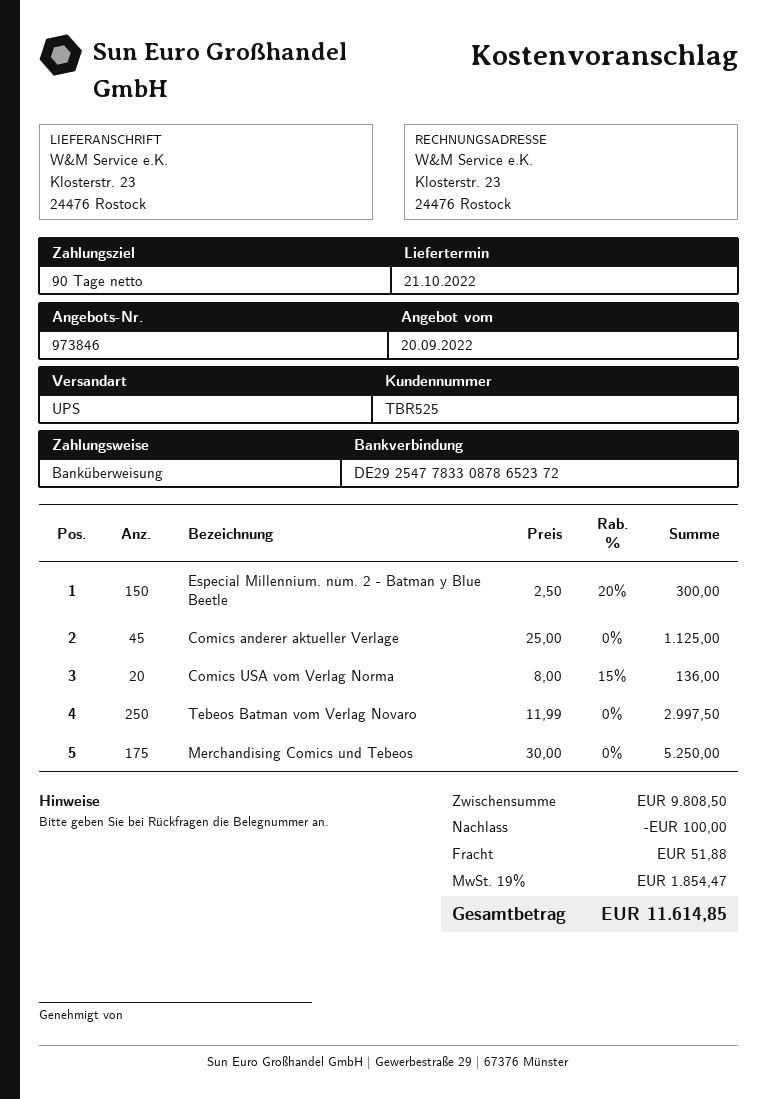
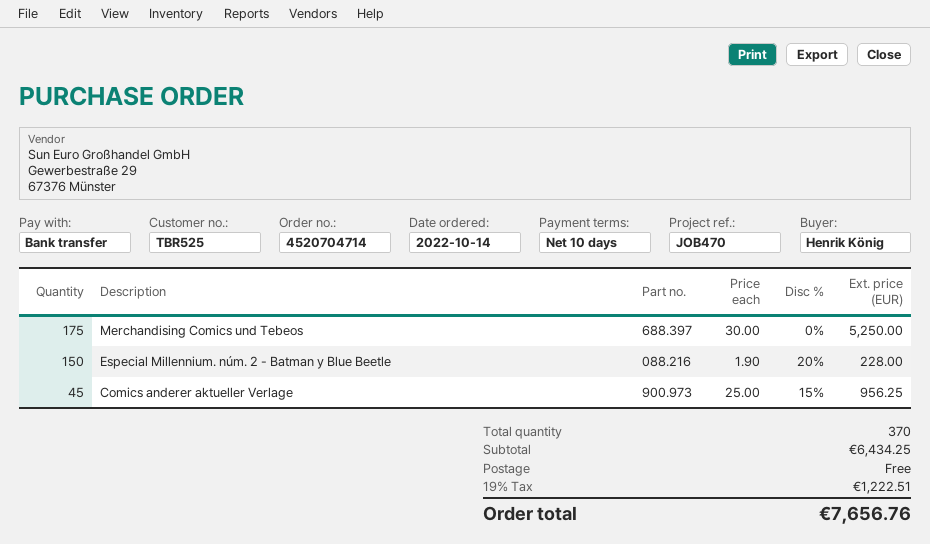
payment terms: 90 days -> 10 days
Especial Millennium. núm. 2 - Batman y Blue Beetle: 150 x 2.50 - 20% = 300.00 -> 150 x 1.90 - 20% = 228.00
Comics anderer aktueller Verlage: 45 x 25.00 = 1125.00 -> 45 x 25.00 - 15% = 956.25
Comics USA vom Verlag Norma: 20 x 8.00 - 15% = 136.00 -> none
Tebeos Batman vom Verlag Novaro: 250 x 11.99 = 2997.50 -> none
subtotal: 9808.50 -> 6434.25
discount: 100.00 -> none
shipping: 51.88 -> 0.00
tax: 19% = 1854.47 -> 19% = 1222.51
total: 11614.85 -> 7656.76

